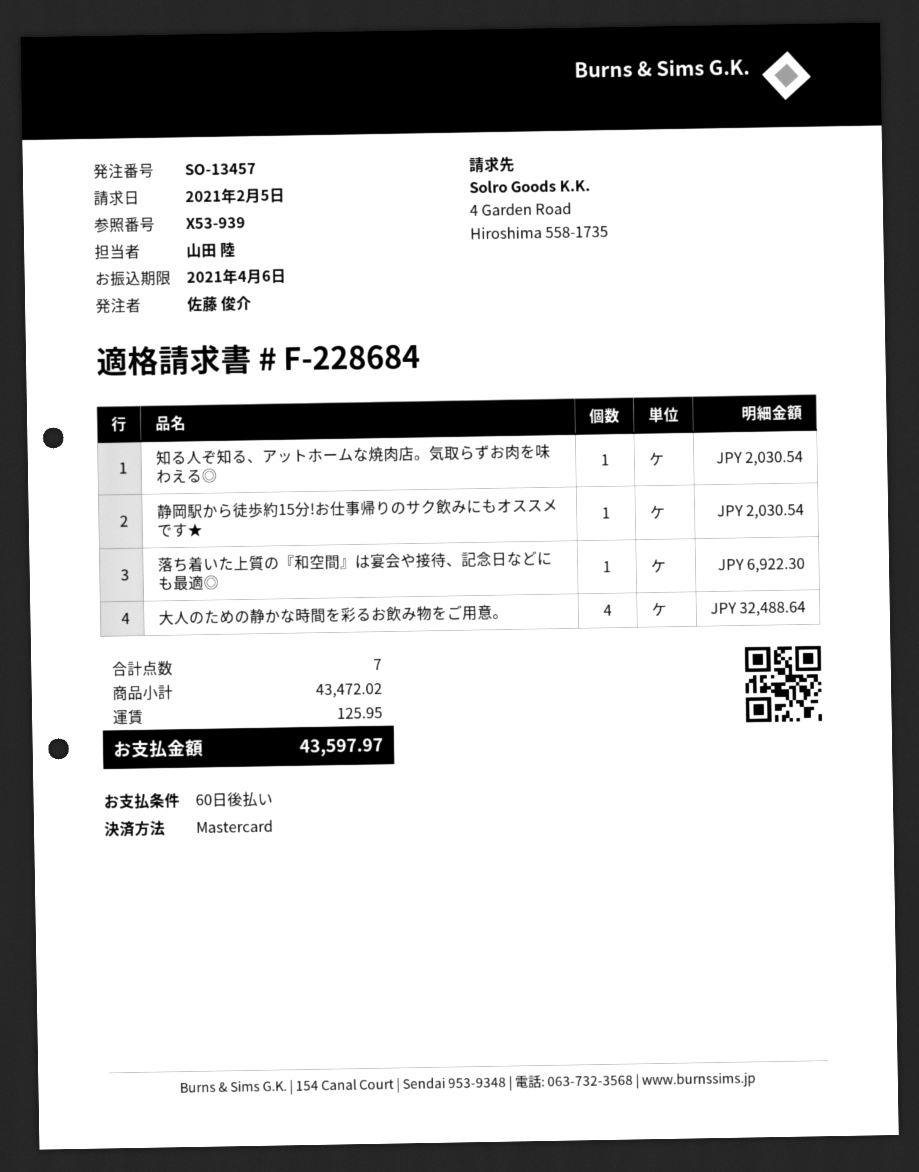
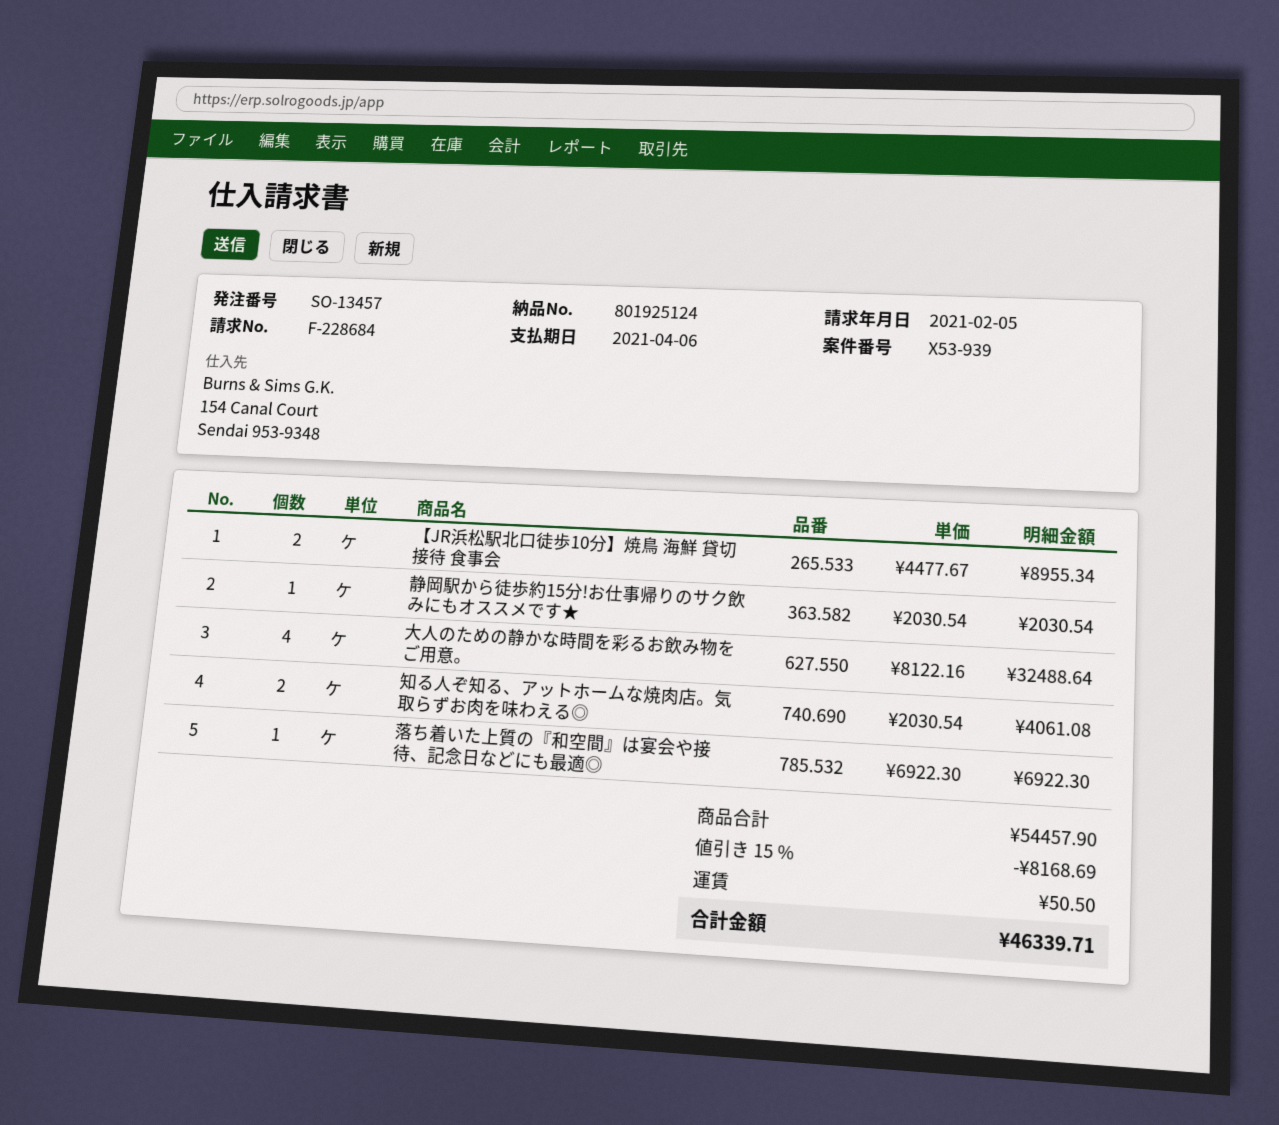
知る人ぞ知る、アットホームな焼肉店。気取らずお肉を味わえる◎: 1 for 2030.54 -> 2 for 4061.08
【JR浜松駅北口徒歩10分】焼鳥 海鮮 貸切 接待 食事会: none -> 2 for 8955.34
subtotal: 43472.02 -> 54457.90
discount: none -> 15% = 8168.69
shipping: 125.95 -> 50.50
total: 43597.97 -> 46339.71

